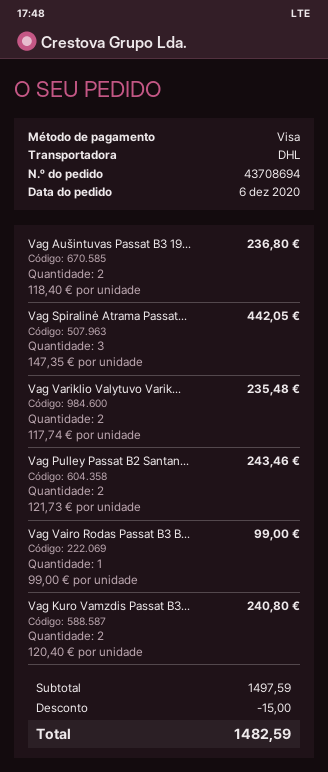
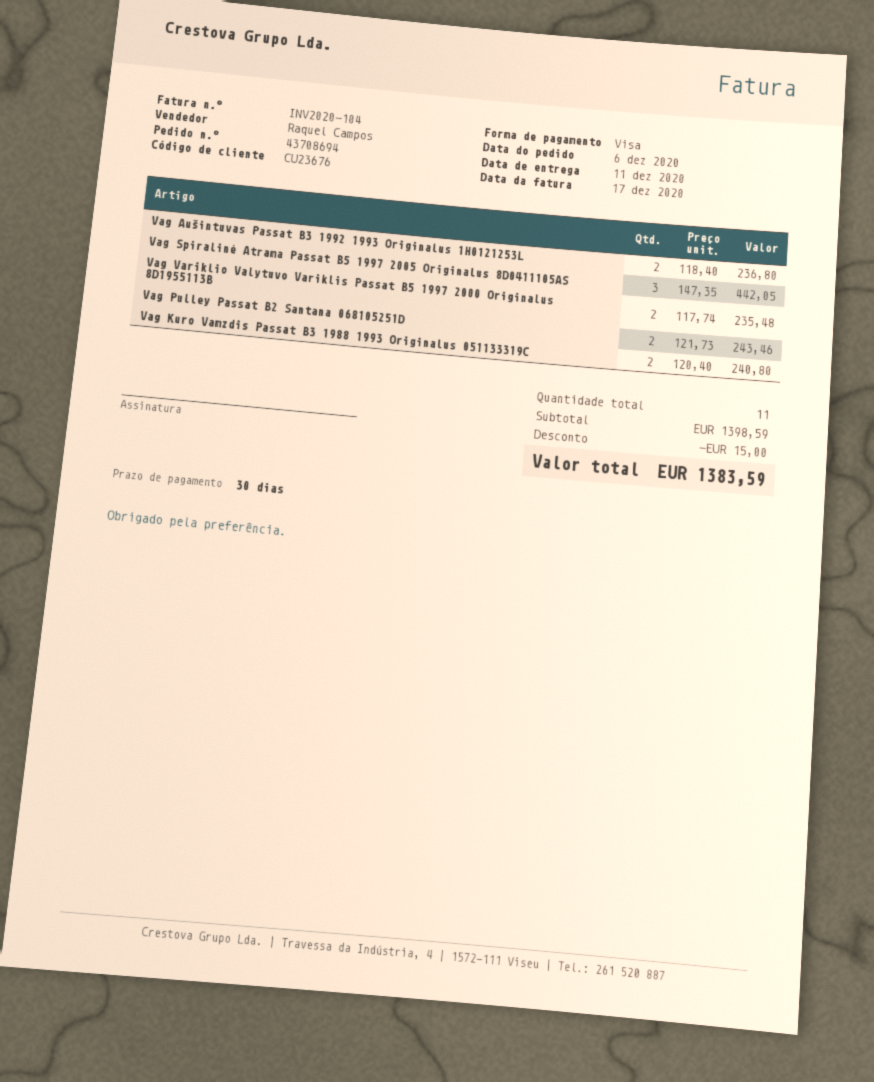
Vag Vairo Rodas Passat B3 B...: 1 x 99.00 = 99.00 -> none
subtotal: 1497.59 -> 1398.59
total: 1482.59 -> 1383.59

